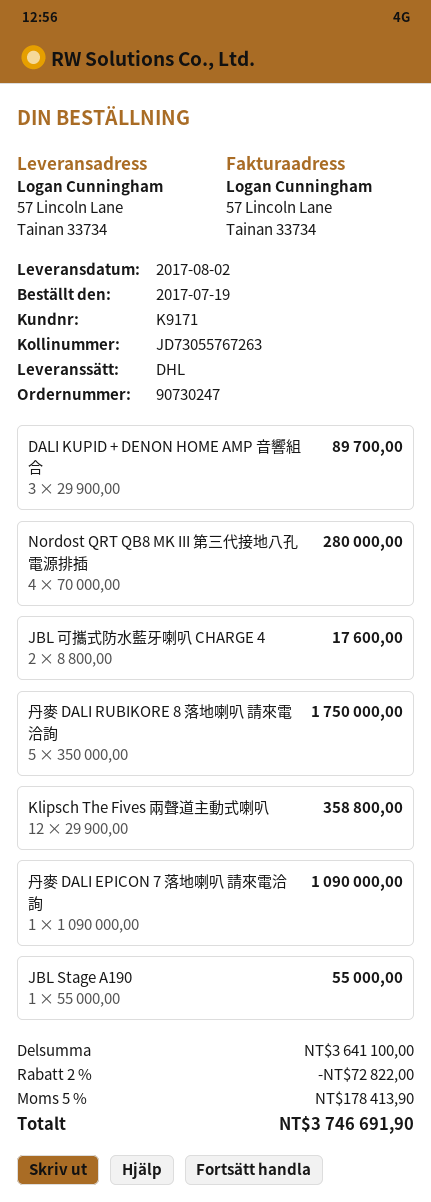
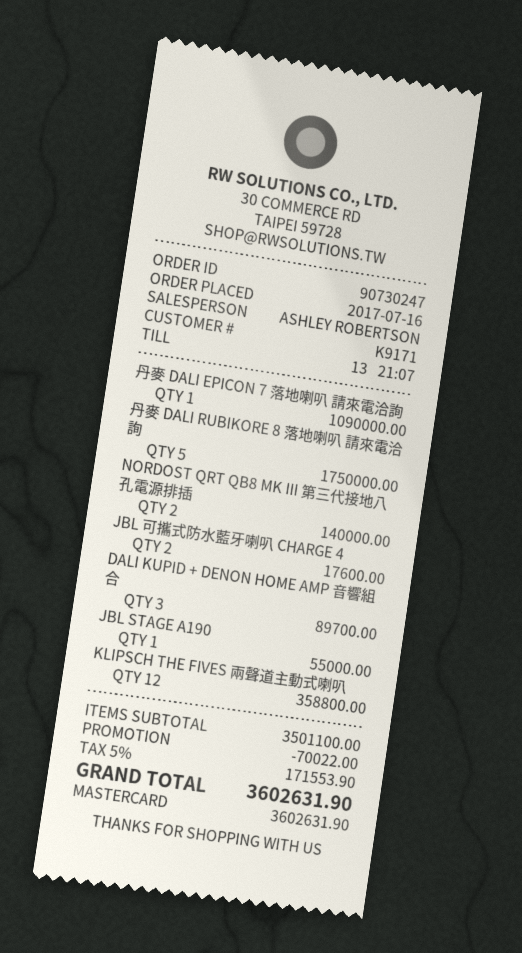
order date: 2017-07-19 -> 2017-07-16
Nordost QRT QB8 MK III 第三代接地八孔電源排插: 4 for 280000.00 -> 2 for 140000.00
subtotal: 3641100.00 -> 3501100.00
discount: 72822.00 -> 70022.00
tax: 5% = 178413.90 -> 5% = 171553.90
total: 3746691.90 -> 3602631.90

